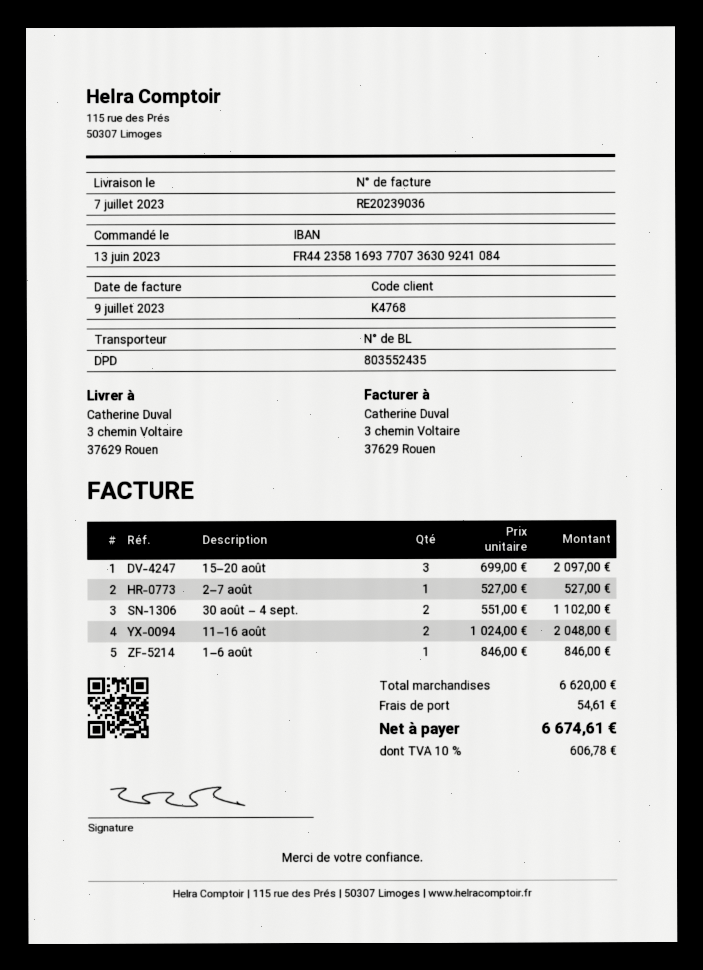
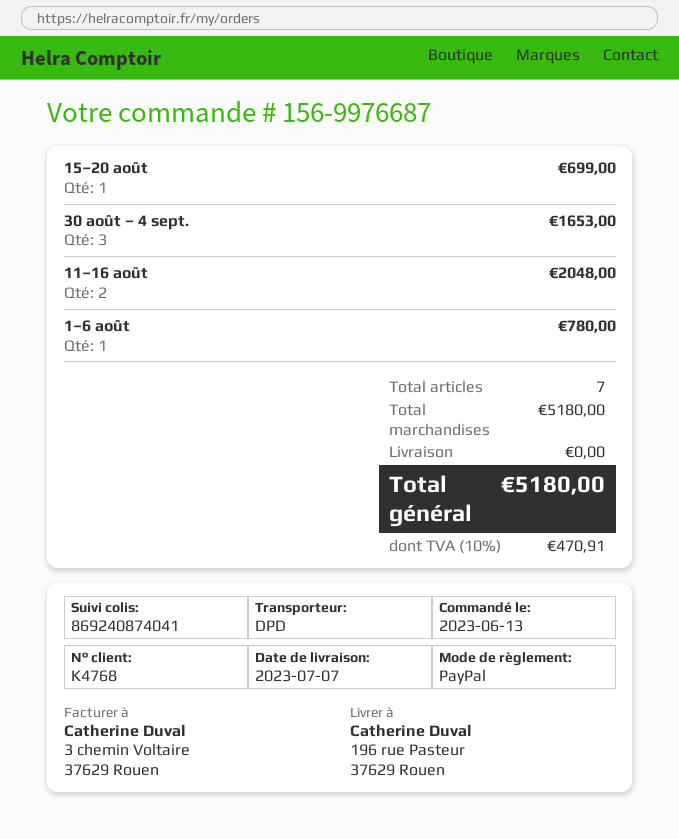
ship to: 3 chemin Voltaire, 37629 Rouen -> 196 rue Pasteur, 37629 Rouen
15–20 août: 3 for 2097.00 -> 1 for 699.00
2–7 août: 1 for 527.00 -> none
30 août – 4 sept.: 2 for 1102.00 -> 3 for 1653.00
1–6 août: 1 for 846.00 -> 1 for 780.00
subtotal: 6620.00 -> 5180.00
shipping: 54.61 -> 0.00
tax: 10% = 606.78 -> 10% = 470.91
total: 6674.61 -> 5180.00

